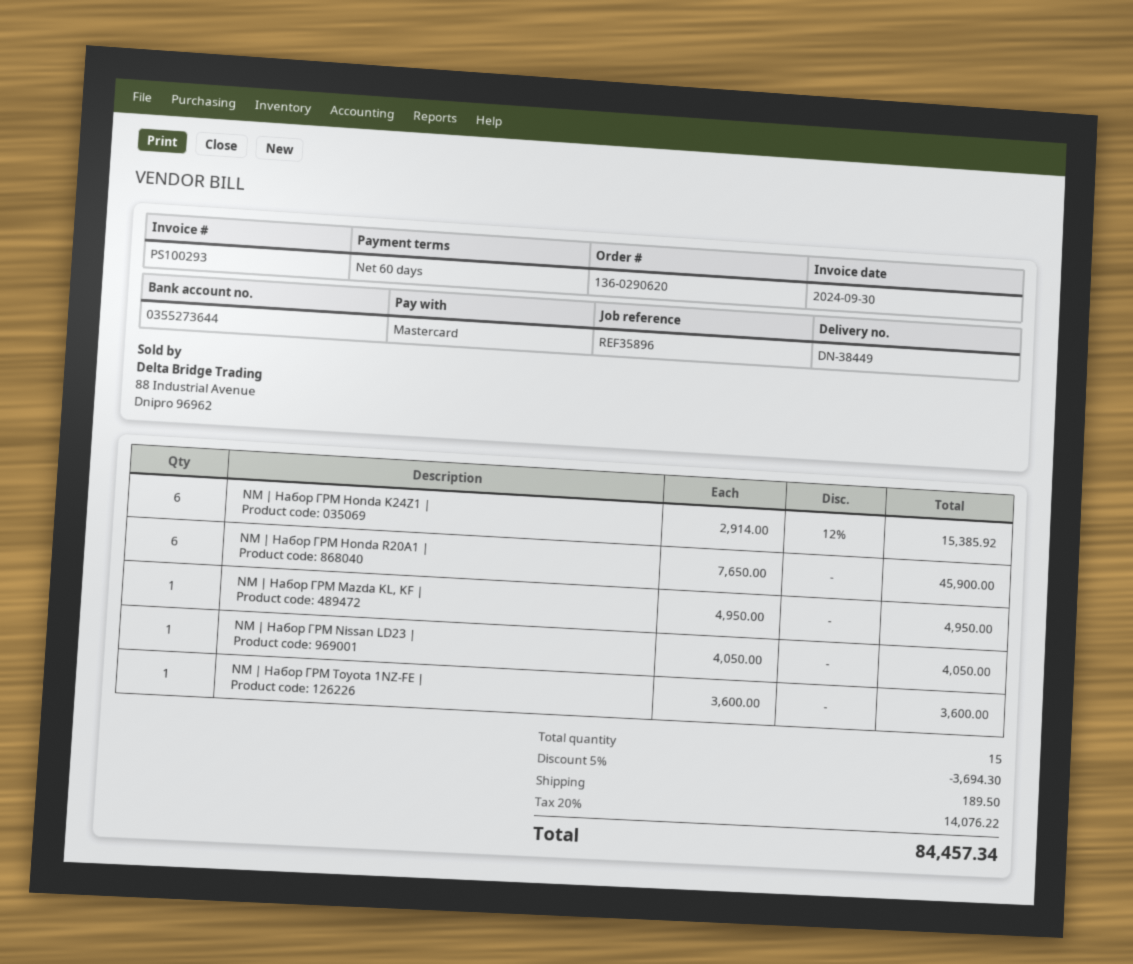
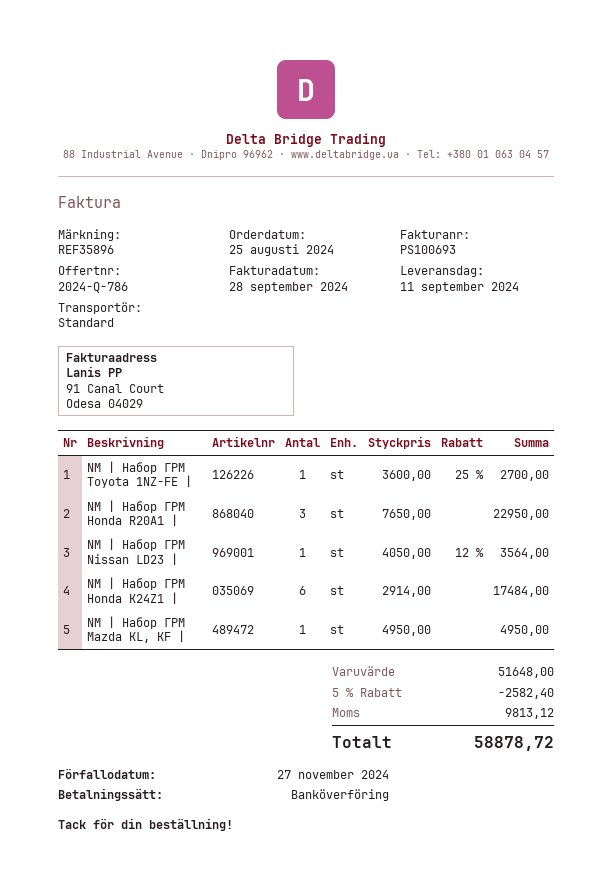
invoice number: PS100293 -> PS100693
invoice date: 2024-09-30 -> 2024-09-28
payment method: Mastercard -> bank transfer
NM | Набор ГРМ Honda K24Z1 |: 6 x 2914.00 - 12% = 15385.92 -> 6 x 2914.00 = 17484.00
NM | Набор ГРМ Honda R20A1 |: 6 x 7650.00 = 45900.00 -> 3 x 7650.00 = 22950.00
NM | Набор ГРМ Nissan LD23 |: 1 x 4050.00 = 4050.00 -> 1 x 4050.00 - 12% = 3564.00
NM | Набор ГРМ Toyota 1NZ-FE |: 1 x 3600.00 = 3600.00 -> 1 x 3600.00 - 25% = 2700.00
discount: 5% = 3694.30 -> 5% = 2582.40
shipping: 189.50 -> none
tax: 14076.22 -> 9813.12
total: 84457.34 -> 58878.72

